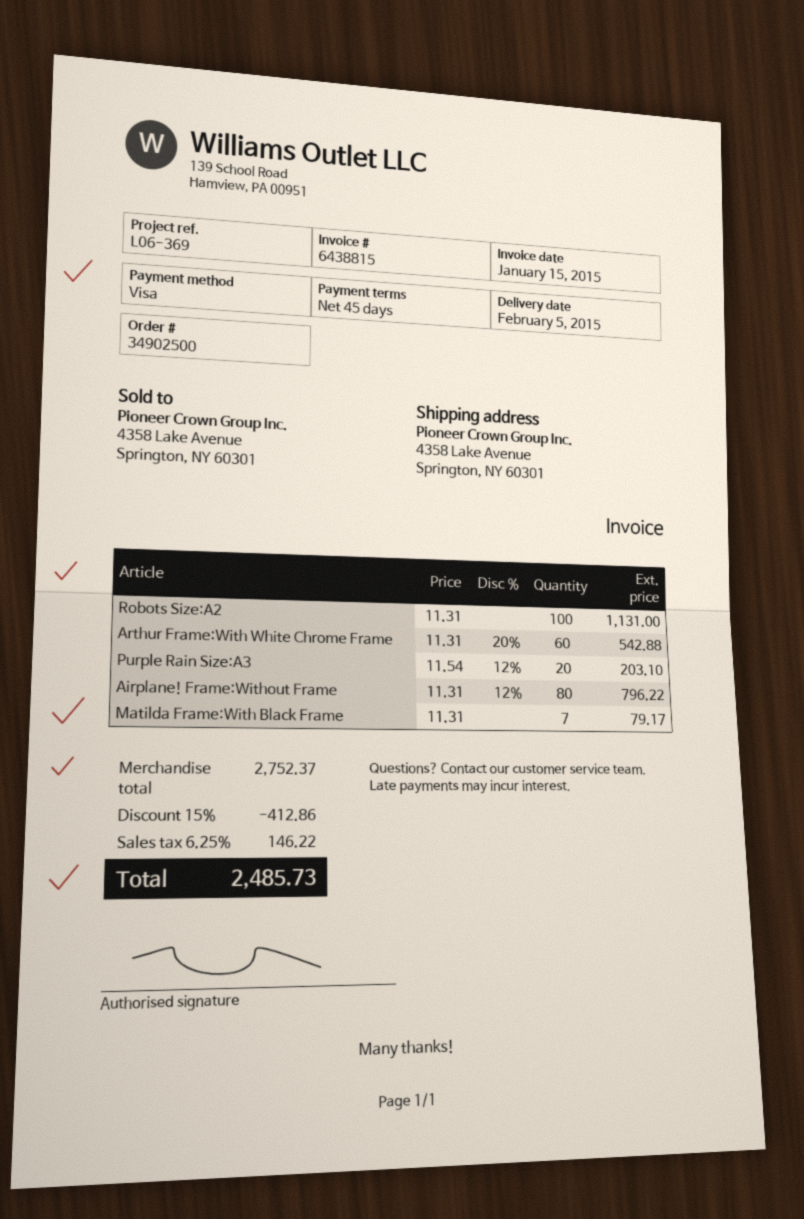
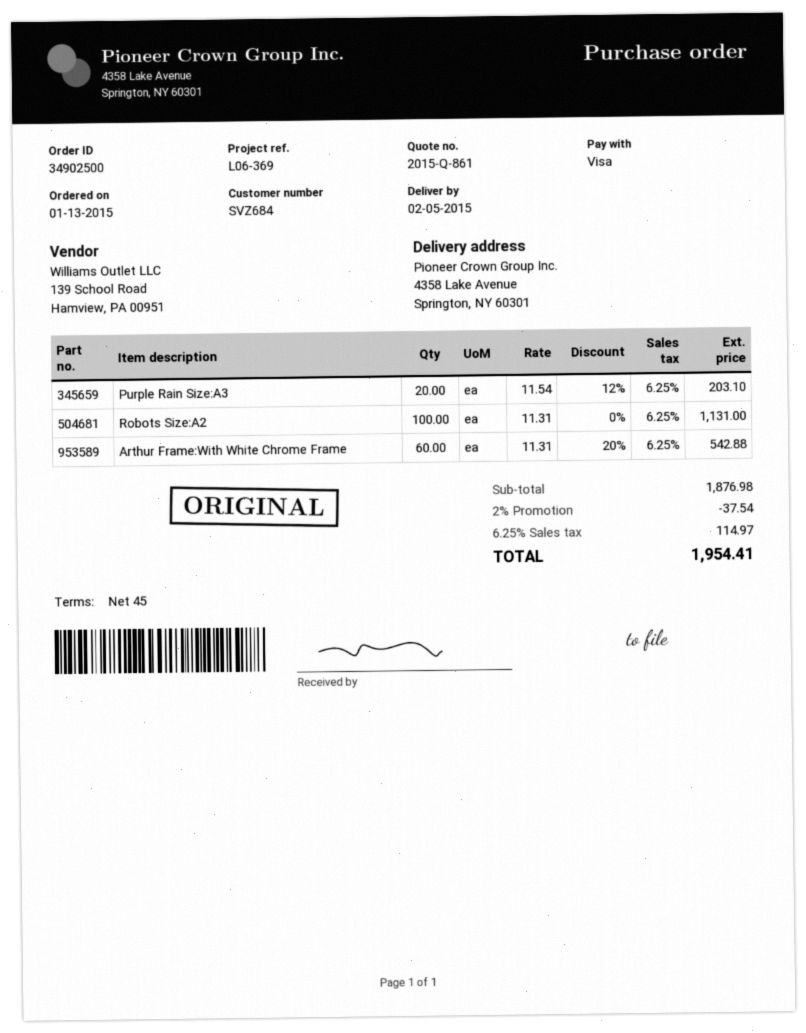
Airplane! Frame:Without Frame: 80 x 11.31 - 12% = 796.22 -> none
Matilda Frame:With Black Frame: 7 x 11.31 = 79.17 -> none
subtotal: 2752.37 -> 1876.98
discount: 15% = 412.86 -> 2% = 37.54
tax: 6.25% = 146.22 -> 6.25% = 114.97
total: 2485.73 -> 1954.41

